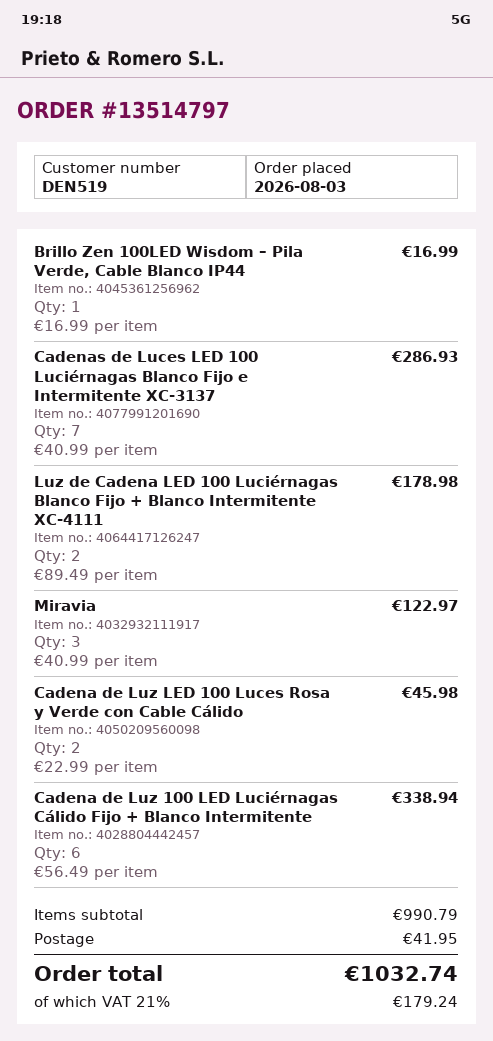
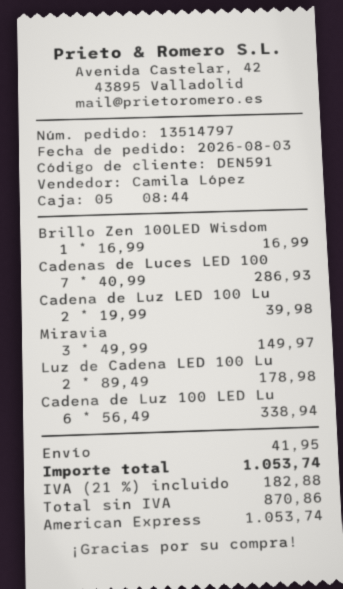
customer number: DEN519 -> DEN591
Miravia: 3 x 40.99 = 122.97 -> 3 x 49.99 = 149.97
Cadena de Luz LED 100 Luces Rosa y Verde con Cable Cálido: 2 x 22.99 = 45.98 -> 2 x 19.99 = 39.98
tax: 21% = 179.24 -> 21% = 182.88
total: 1032.74 -> 1053.74

